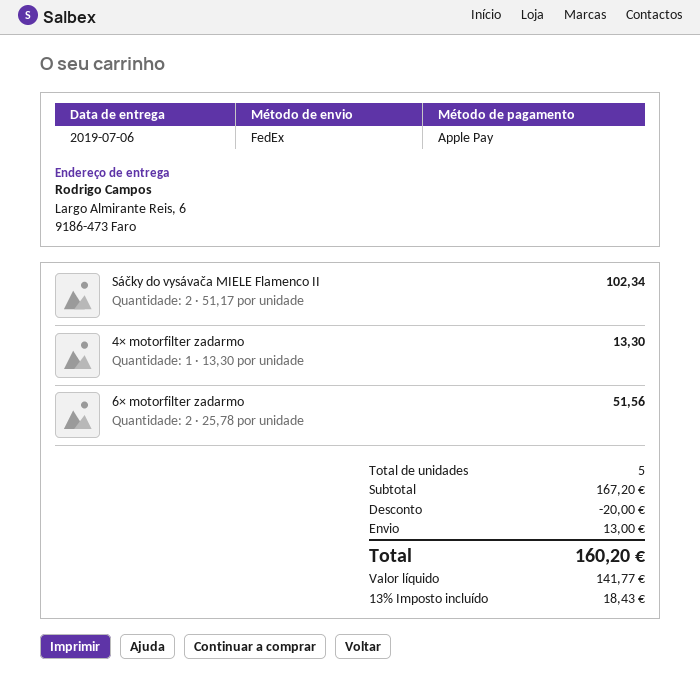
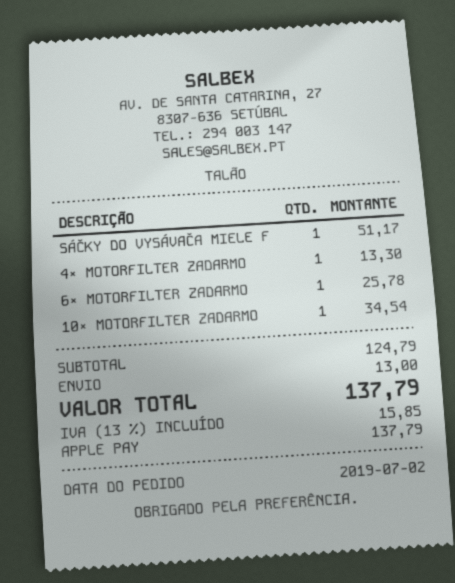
Sáčky do vysávača MIELE Flamenco II: 2 for 102.34 -> 1 for 51.17
6× motorfilter zadarmo: 2 for 51.56 -> 1 for 25.78
10× MOTORFILTER ZADARMO: none -> 1 for 34.54
subtotal: 167.20 -> 124.79
discount: 20.00 -> none
tax: 13% = 18.43 -> 13% = 15.85
total: 160.20 -> 137.79

